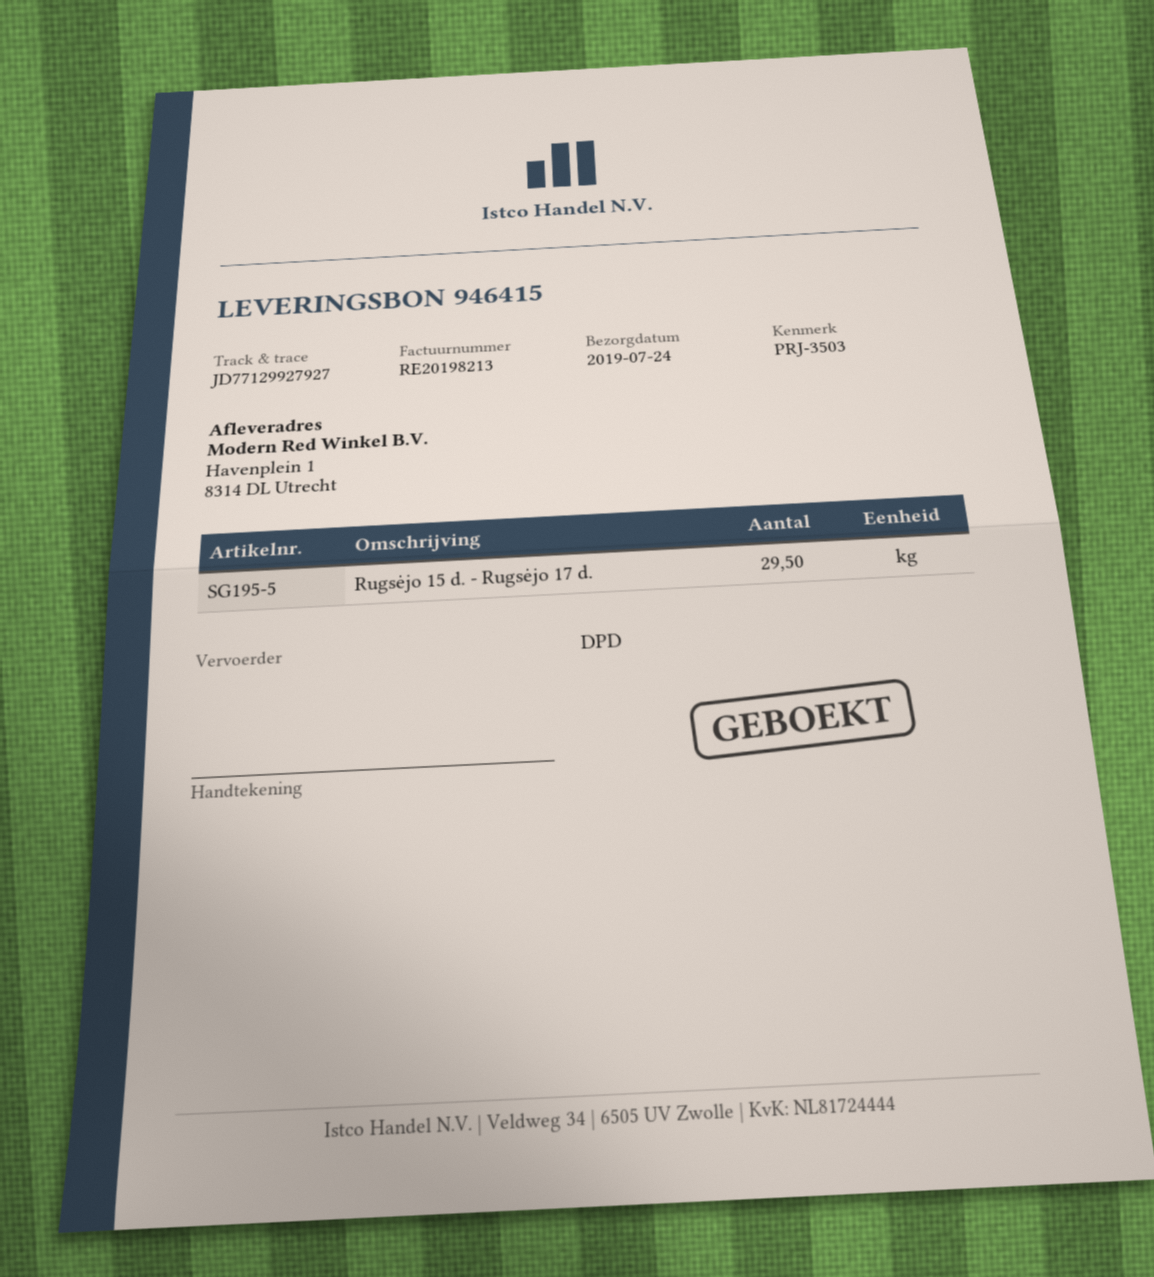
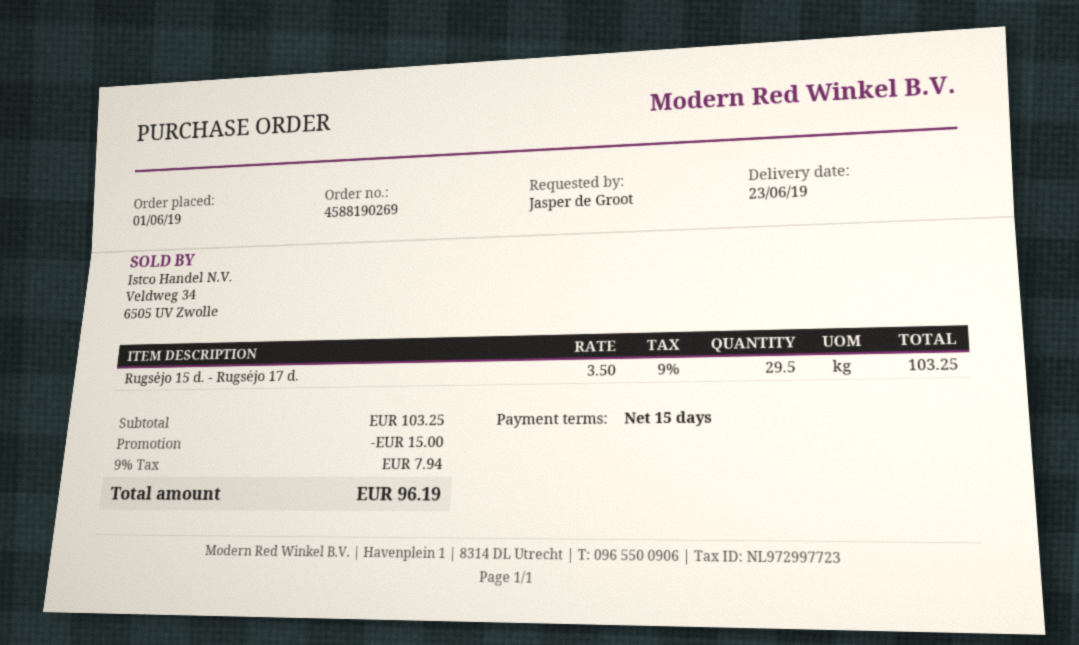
delivery date: 2019-07-24 -> 2019-06-23

